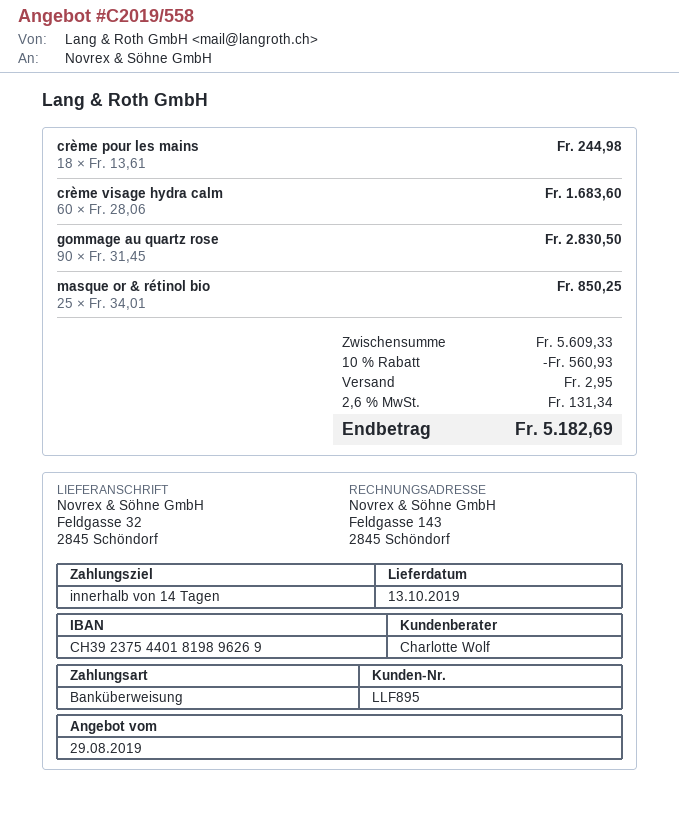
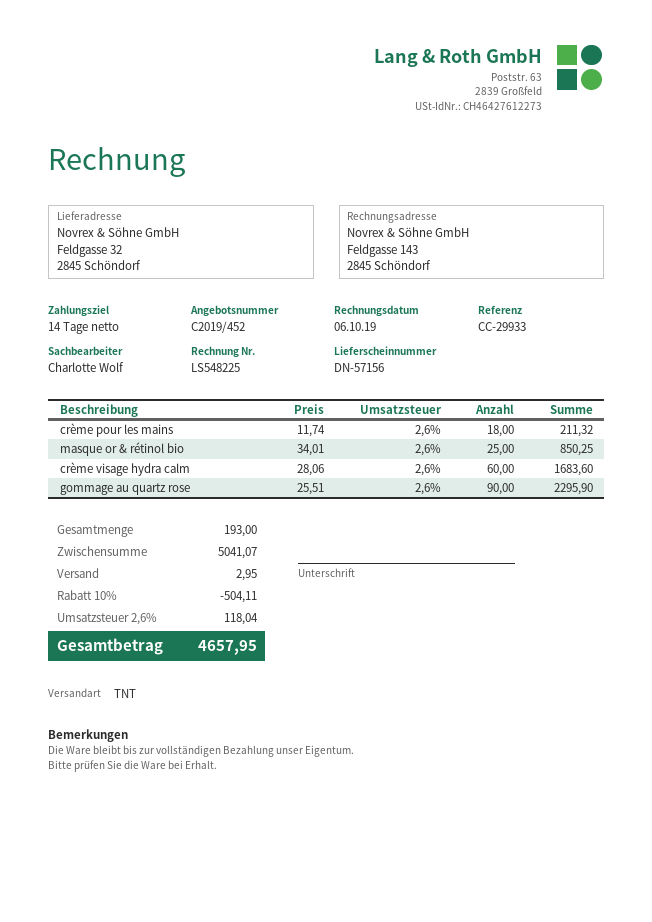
quote number: C2019/558 -> C2019/452
crème pour les mains: 18 x 13.61 = 244.98 -> 18 x 11.74 = 211.32
gommage au quartz rose: 90 x 31.45 = 2830.50 -> 90 x 25.51 = 2295.90
subtotal: 5609.33 -> 5041.07
discount: 10% = 560.93 -> 10% = 504.11
tax: 2.6% = 131.34 -> 2.6% = 118.04
total: 5182.69 -> 4657.95

